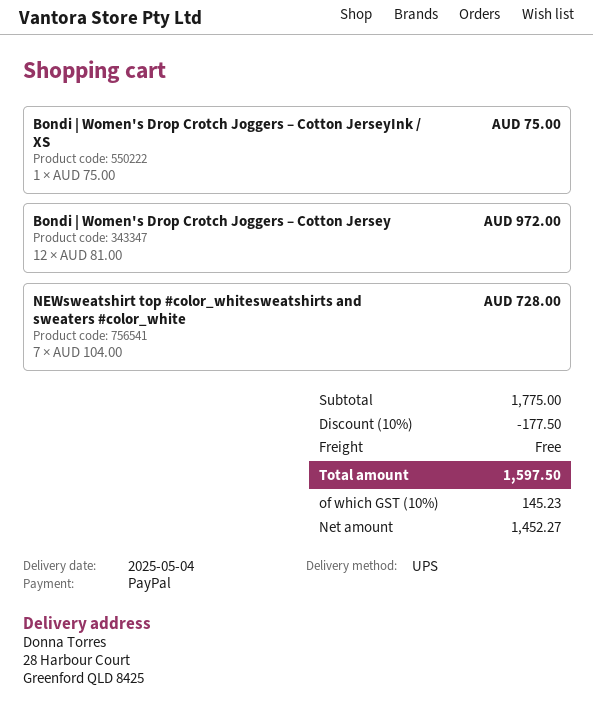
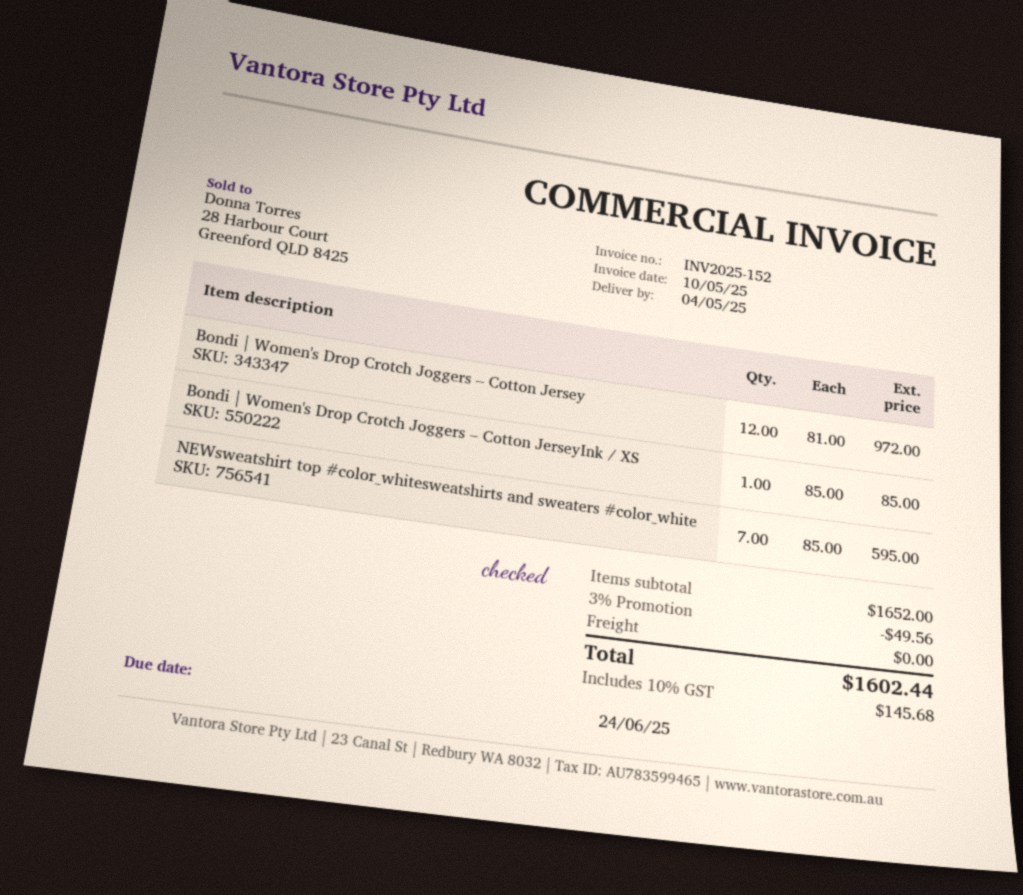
Bondi | Women's Drop Crotch Joggers – Cotton JerseyInk / XS: 1 x 75.00 = 75.00 -> 1 x 85.00 = 85.00
NEWsweatshirt top #color_whitesweatshirts and sweaters #color_white: 7 x 104.00 = 728.00 -> 7 x 85.00 = 595.00
subtotal: 1775.00 -> 1652.00
discount: 10% = 177.50 -> 3% = 49.56
tax: 10% = 145.23 -> 10% = 145.68
total: 1597.50 -> 1602.44

